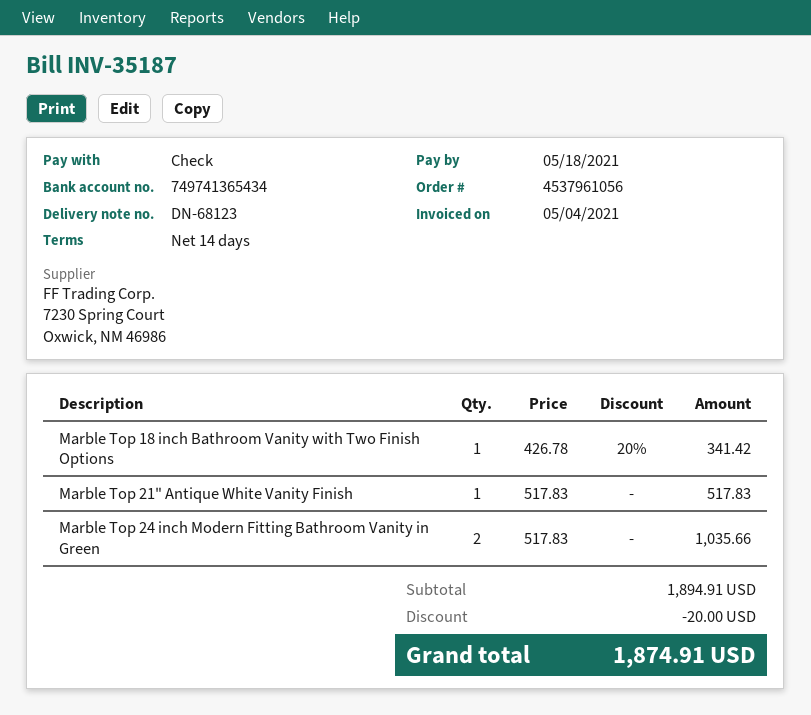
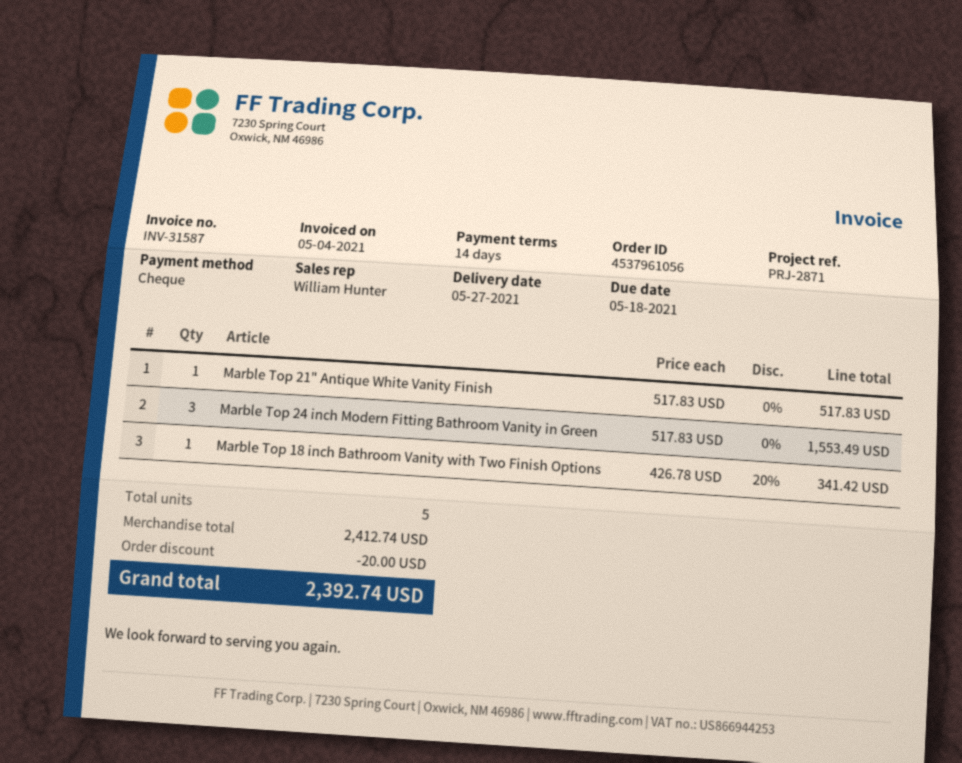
invoice number: INV-35187 -> INV-31587
Marble Top 24 inch Modern Fitting Bathroom Vanity in Green: 2 x 517.83 = 1035.66 -> 3 x 517.83 = 1553.49
subtotal: 1894.91 -> 2412.74
total: 1874.91 -> 2392.74

